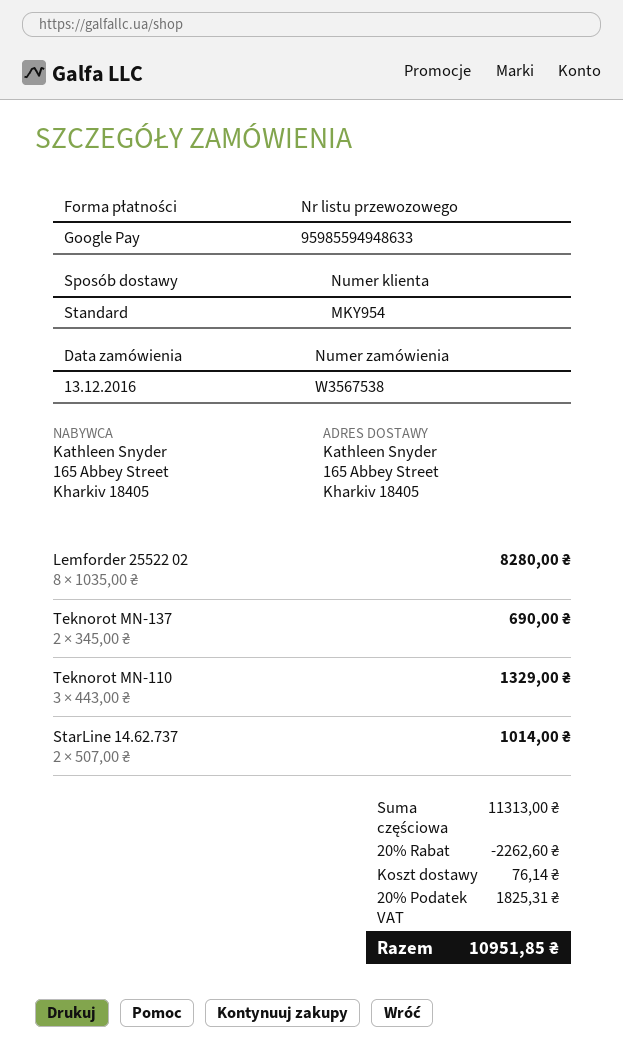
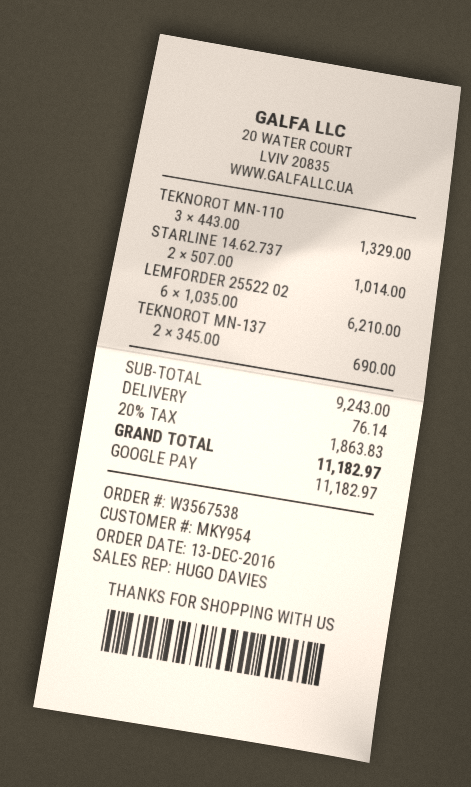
Lemforder 25522 02: 8 x 1035.00 = 8280.00 -> 6 x 1035.00 = 6210.00
subtotal: 11313.00 -> 9243.00
discount: 20% = 2262.60 -> none
tax: 20% = 1825.31 -> 20% = 1863.83
total: 10951.85 -> 11182.97

